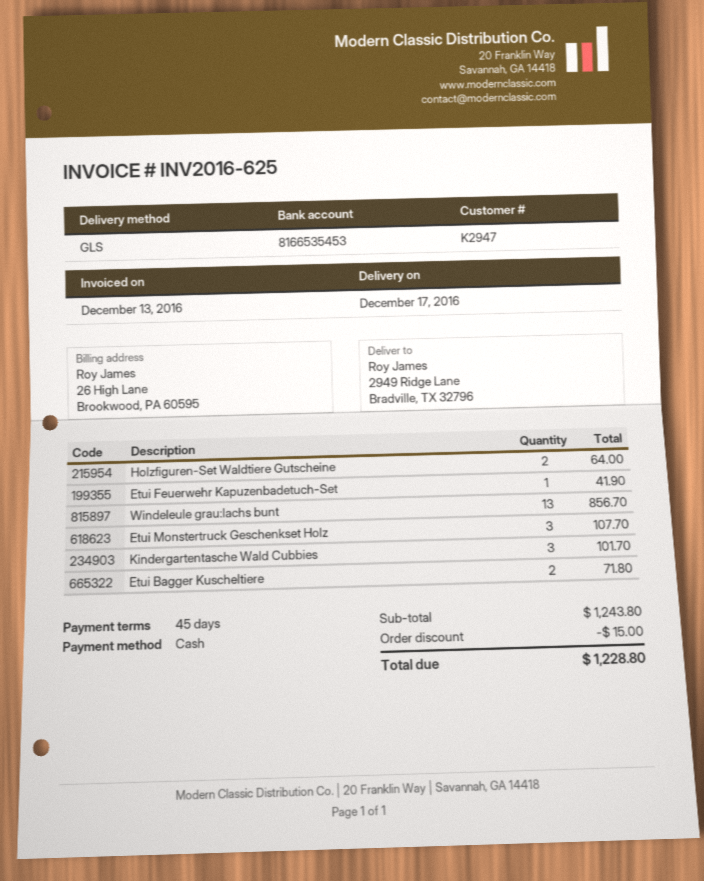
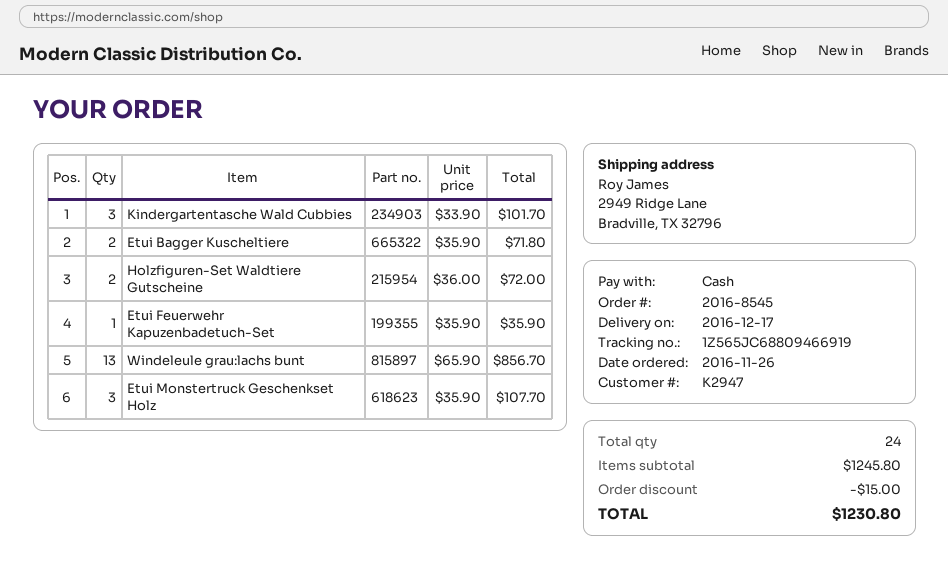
Holzfiguren-Set Waldtiere Gutscheine: 2 for 64.00 -> 2 for 72.00
Etui Feuerwehr Kapuzenbadetuch-Set: 1 for 41.90 -> 1 for 35.90
subtotal: 1243.80 -> 1245.80
total: 1228.80 -> 1230.80

